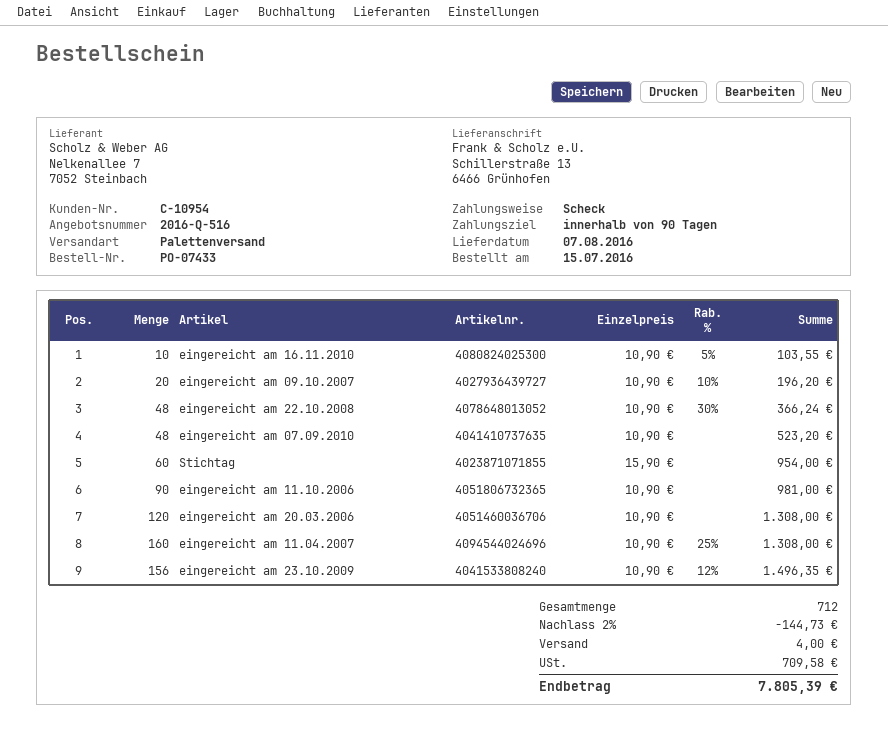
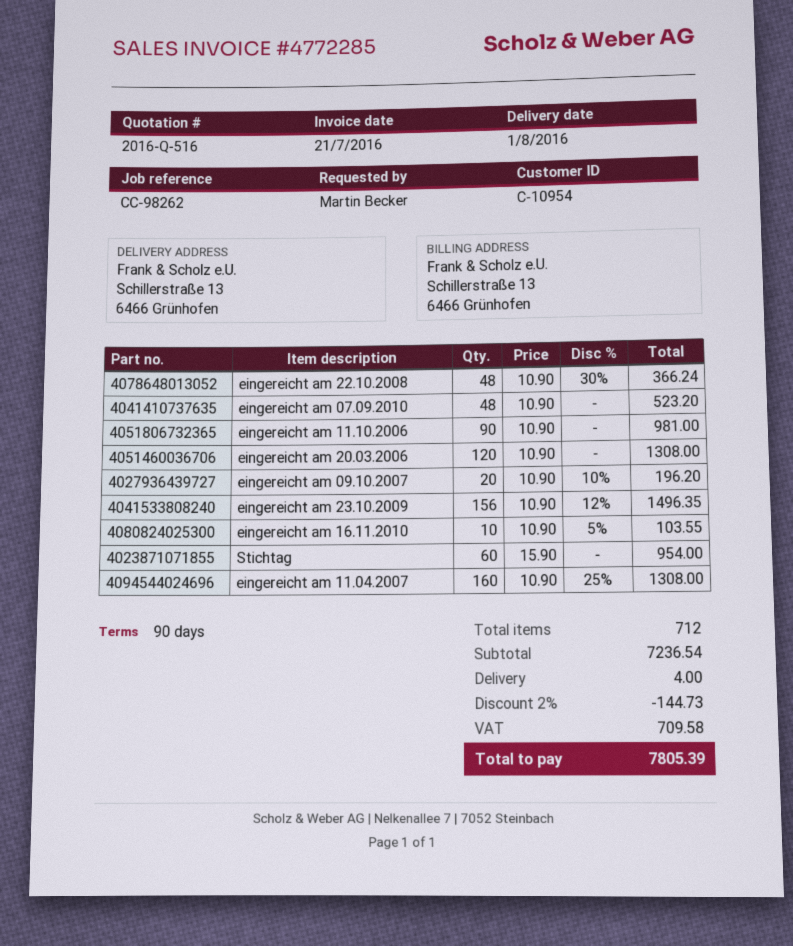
delivery date: 2016-08-07 -> 2016-08-01

